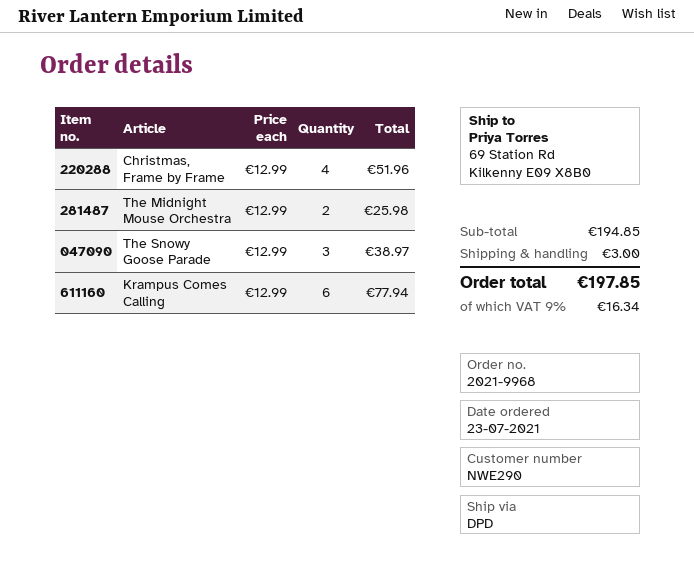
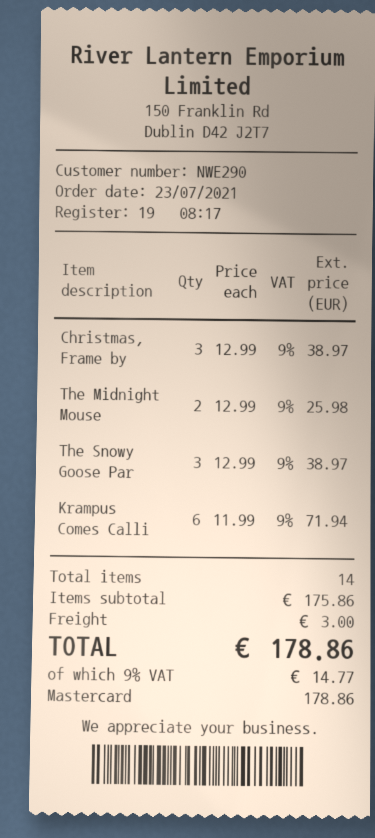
Christmas, Frame by Frame: 4 x 12.99 = 51.96 -> 3 x 12.99 = 38.97
Krampus Comes Calling: 6 x 12.99 = 77.94 -> 6 x 11.99 = 71.94
subtotal: 194.85 -> 175.86
tax: 9% = 16.34 -> 9% = 14.77
total: 197.85 -> 178.86

